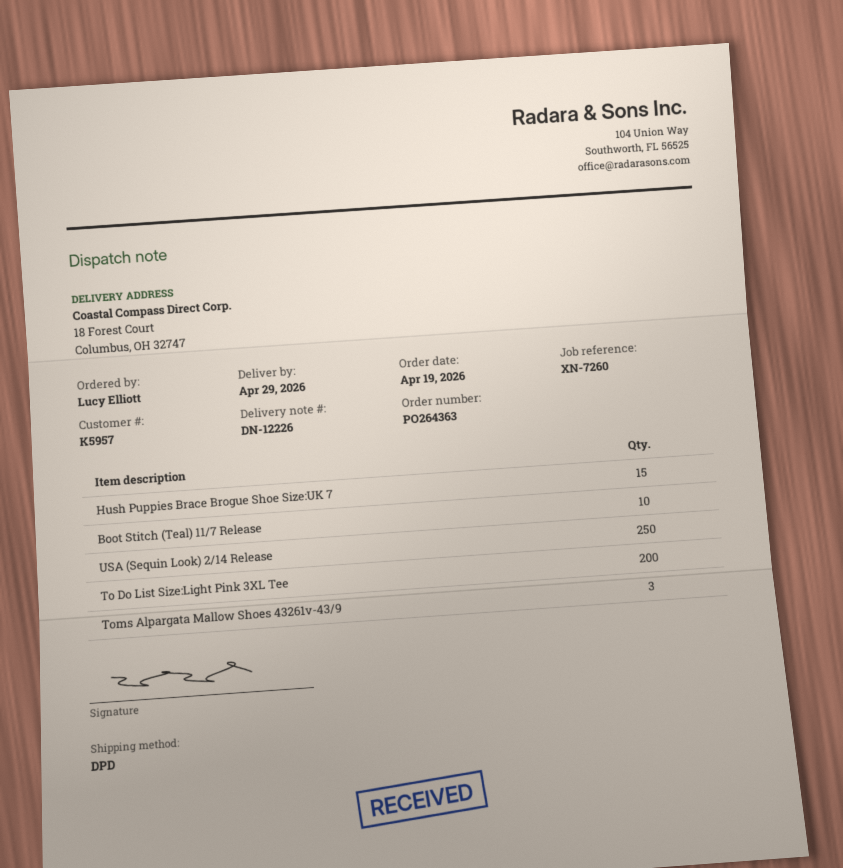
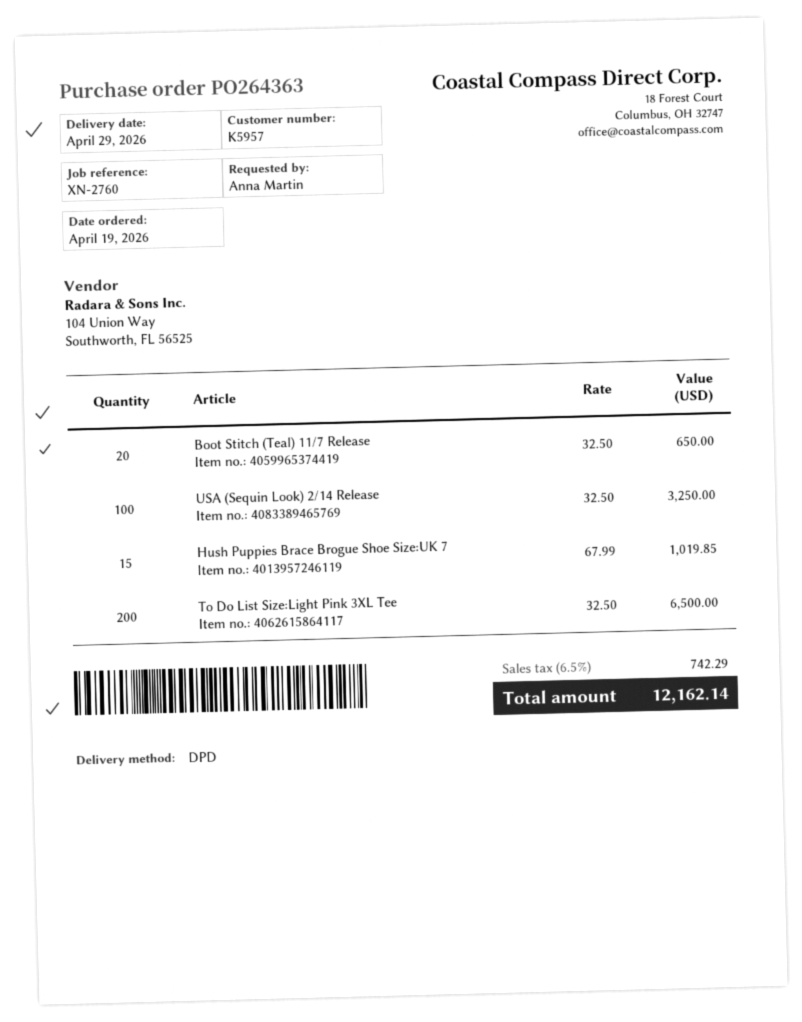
reference: XN-7260 -> XN-2760
ordered by: Lucy Elliott -> Anna Martin
Boot Stitch (Teal) 11/7 Release: 10 -> 20
USA (Sequin Look) 2/14 Release: 250 -> 100
Toms Alpargata Mallow Shoes 43261v-43/9: 3 -> none

